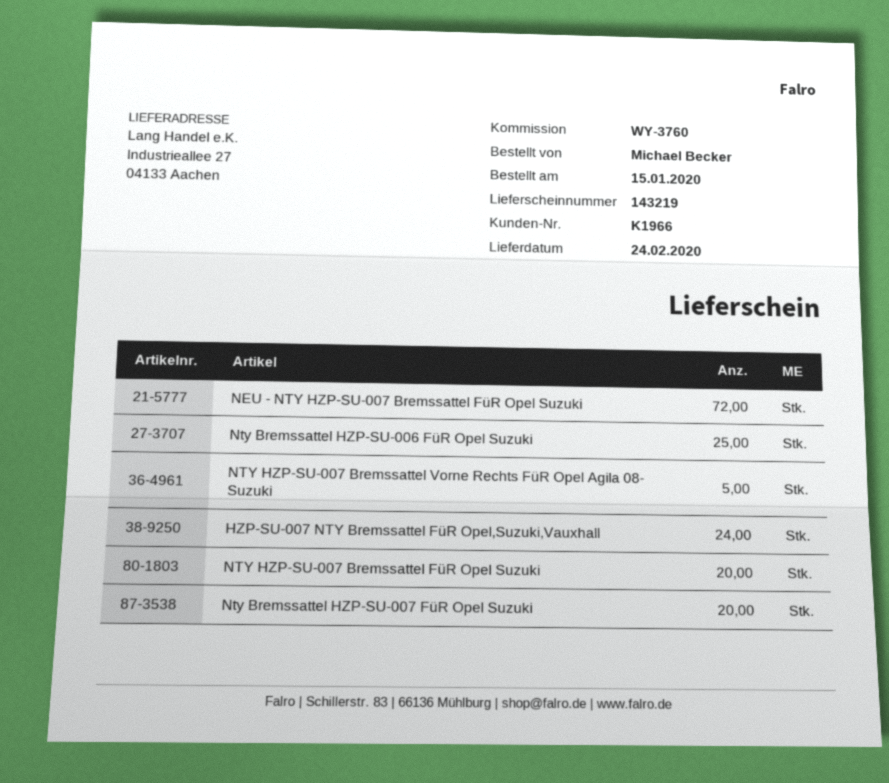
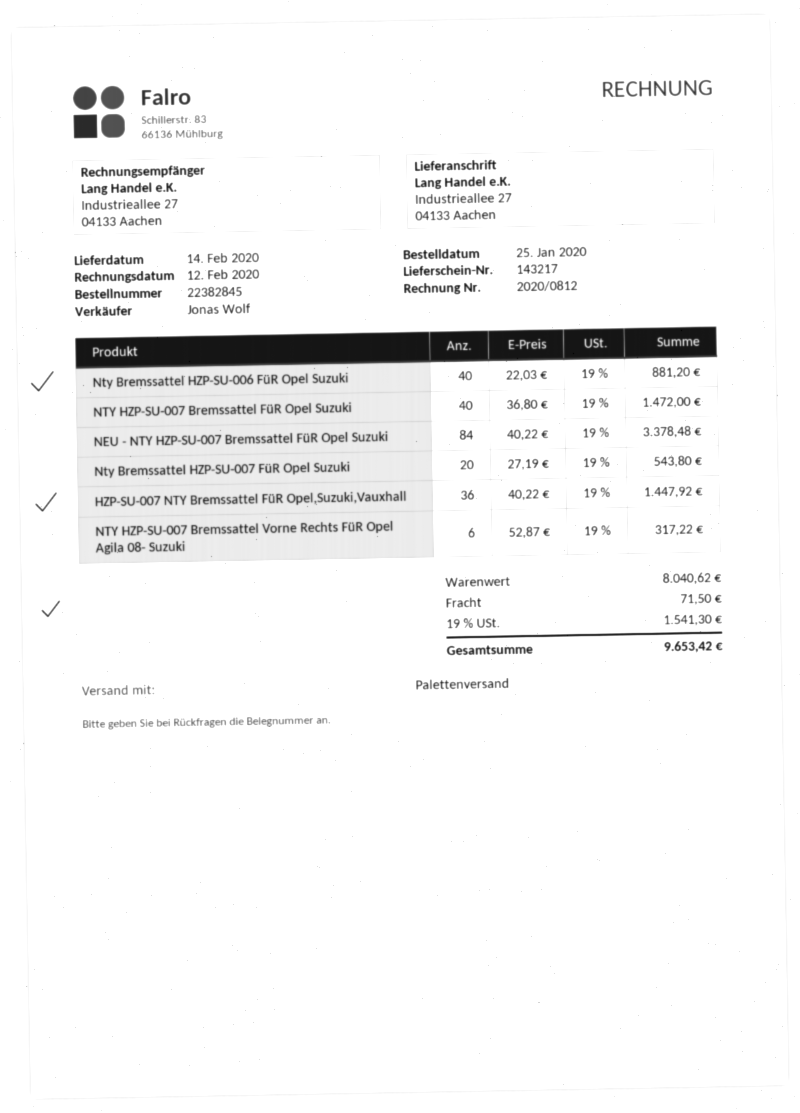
order date: 2020-01-15 -> 2020-01-25
delivery note number: 143219 -> 143217
delivery date: 2020-02-24 -> 2020-02-14
NEU - NTY HZP-SU-007 Bremssattel FüR Opel Suzuki: 72 -> 84
Nty Bremssattel HZP-SU-006 FüR Opel Suzuki: 25 -> 40
NTY HZP-SU-007 Bremssattel Vorne Rechts FüR Opel Agila 08- Suzuki: 5 -> 6
HZP-SU-007 NTY Bremssattel FüR Opel,Suzuki,Vauxhall: 24 -> 36
NTY HZP-SU-007 Bremssattel FüR Opel Suzuki: 20 -> 40

